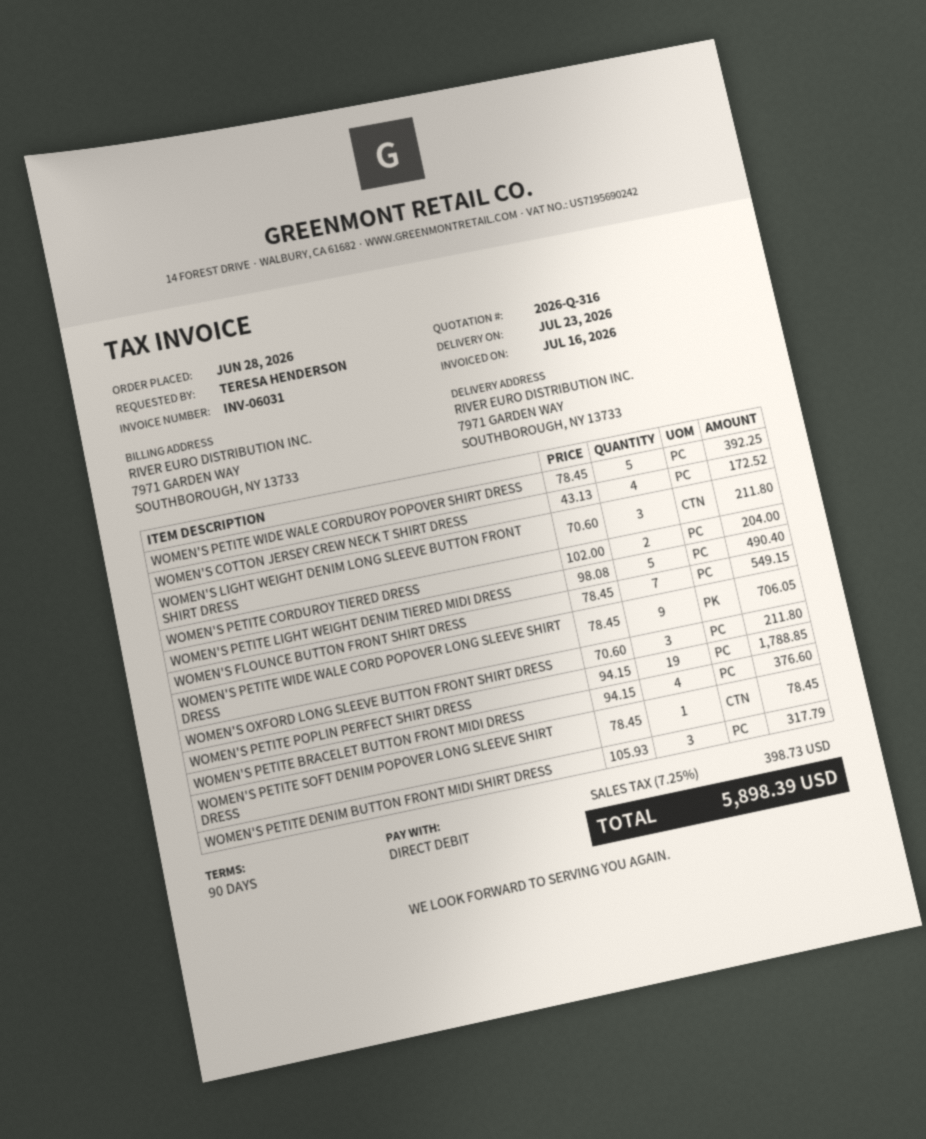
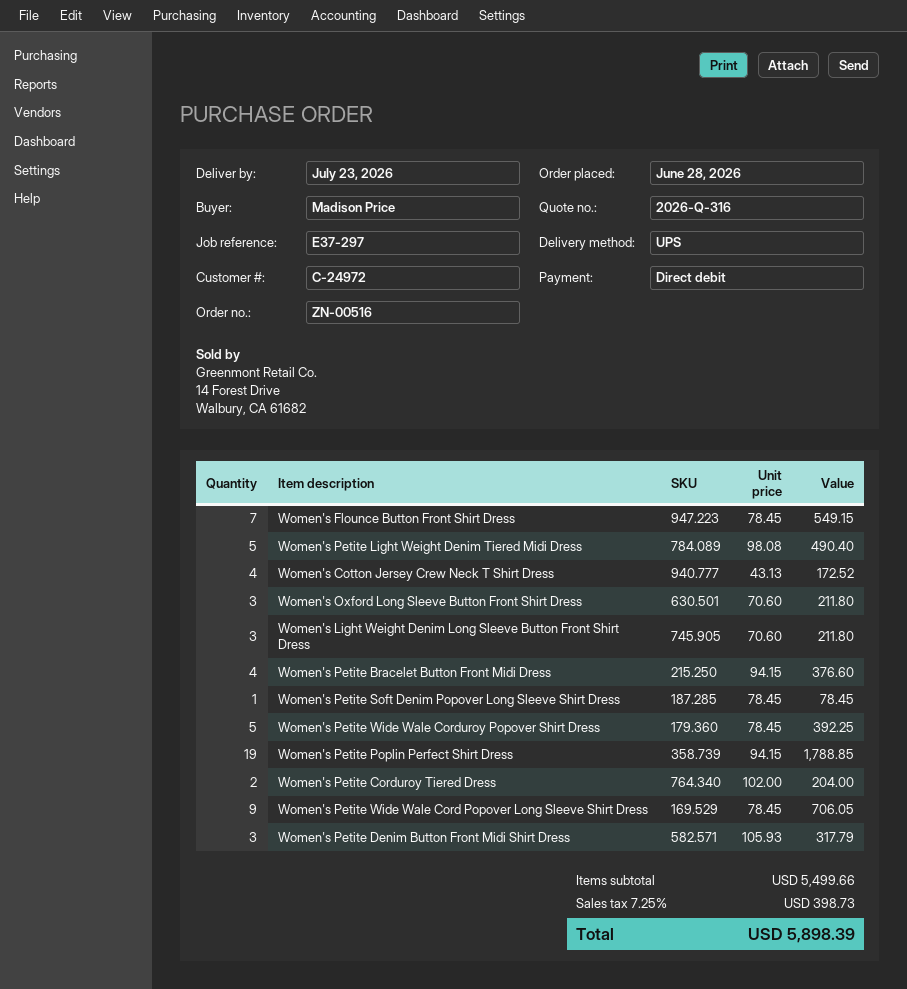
ordered by: TERESA HENDERSON -> Madison Price

